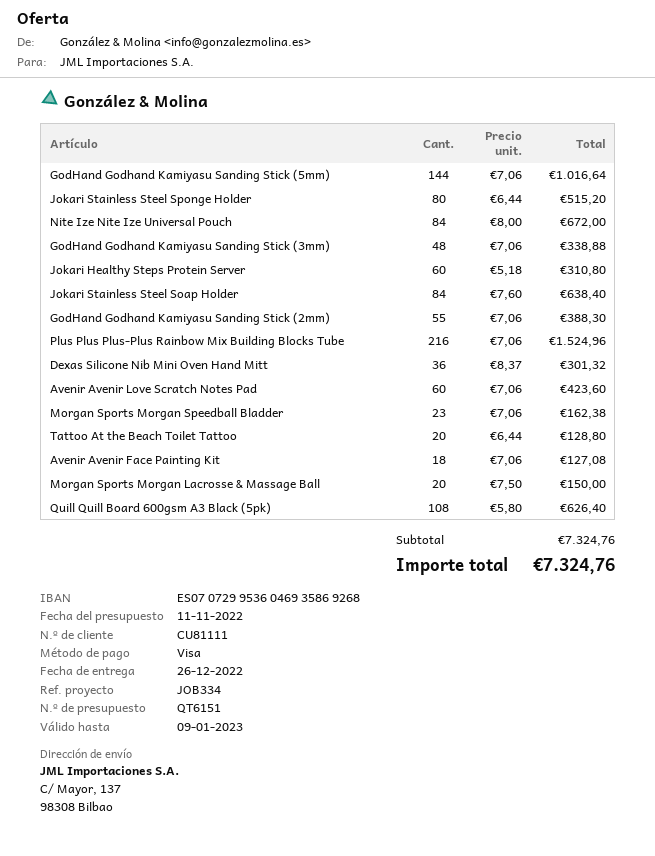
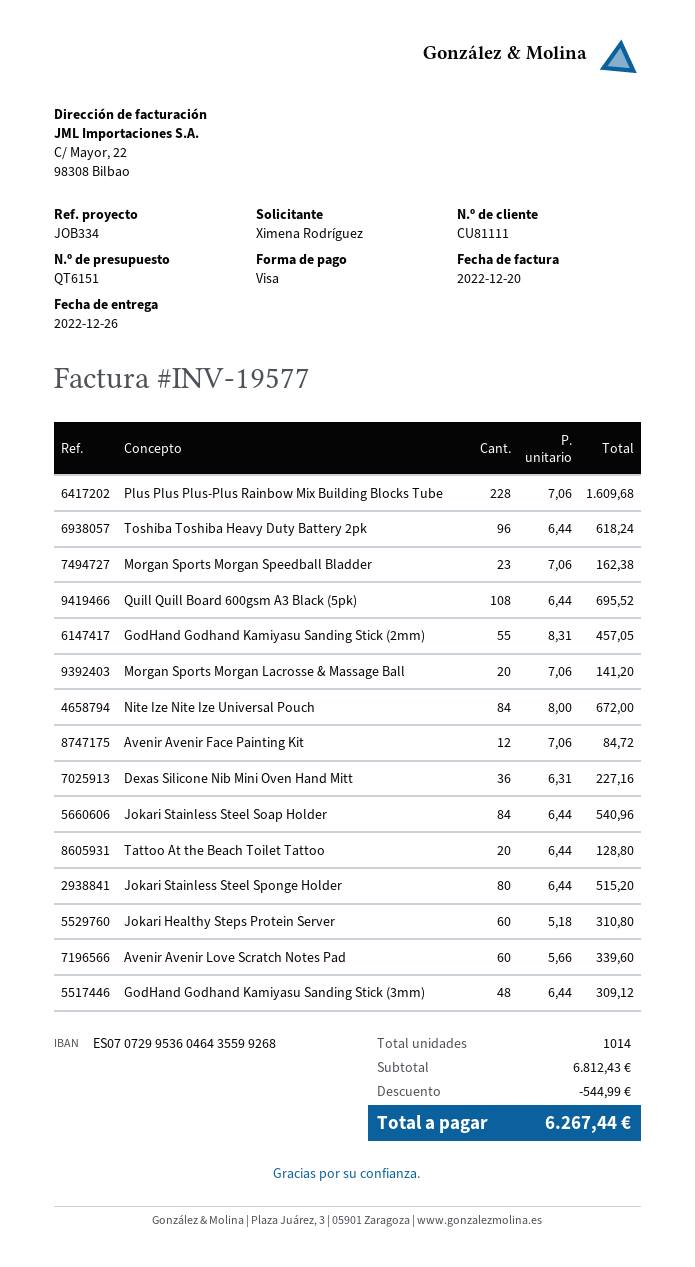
bank account: ES0707299536046935869268 -> ES0707299536046435599268
GodHand Godhand Kamiyasu Sanding Stick (5mm): 144 x 7.06 = 1016.64 -> none
GodHand Godhand Kamiyasu Sanding Stick (3mm): 48 x 7.06 = 338.88 -> 48 x 6.44 = 309.12
Jokari Stainless Steel Soap Holder: 84 x 7.60 = 638.40 -> 84 x 6.44 = 540.96
GodHand Godhand Kamiyasu Sanding Stick (2mm): 55 x 7.06 = 388.30 -> 55 x 8.31 = 457.05
Plus Plus Plus-Plus Rainbow Mix Building Blocks Tube: 216 x 7.06 = 1524.96 -> 228 x 7.06 = 1609.68
Dexas Silicone Nib Mini Oven Hand Mitt: 36 x 8.37 = 301.32 -> 36 x 6.31 = 227.16
Avenir Avenir Love Scratch Notes Pad: 60 x 7.06 = 423.60 -> 60 x 5.66 = 339.60
Avenir Avenir Face Painting Kit: 18 x 7.06 = 127.08 -> 12 x 7.06 = 84.72
Morgan Sports Morgan Lacrosse & Massage Ball: 20 x 7.50 = 150.00 -> 20 x 7.06 = 141.20
Quill Quill Board 600gsm A3 Black (5pk): 108 x 5.80 = 626.40 -> 108 x 6.44 = 695.52
Toshiba Toshiba Heavy Duty Battery 2pk: none -> 96 x 6.44 = 618.24
subtotal: 7324.76 -> 6812.43
discount: none -> 544.99
total: 7324.76 -> 6267.44

